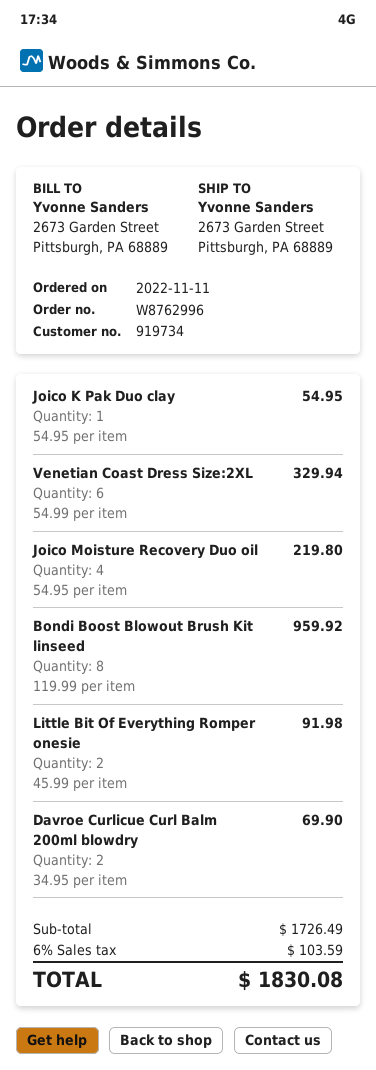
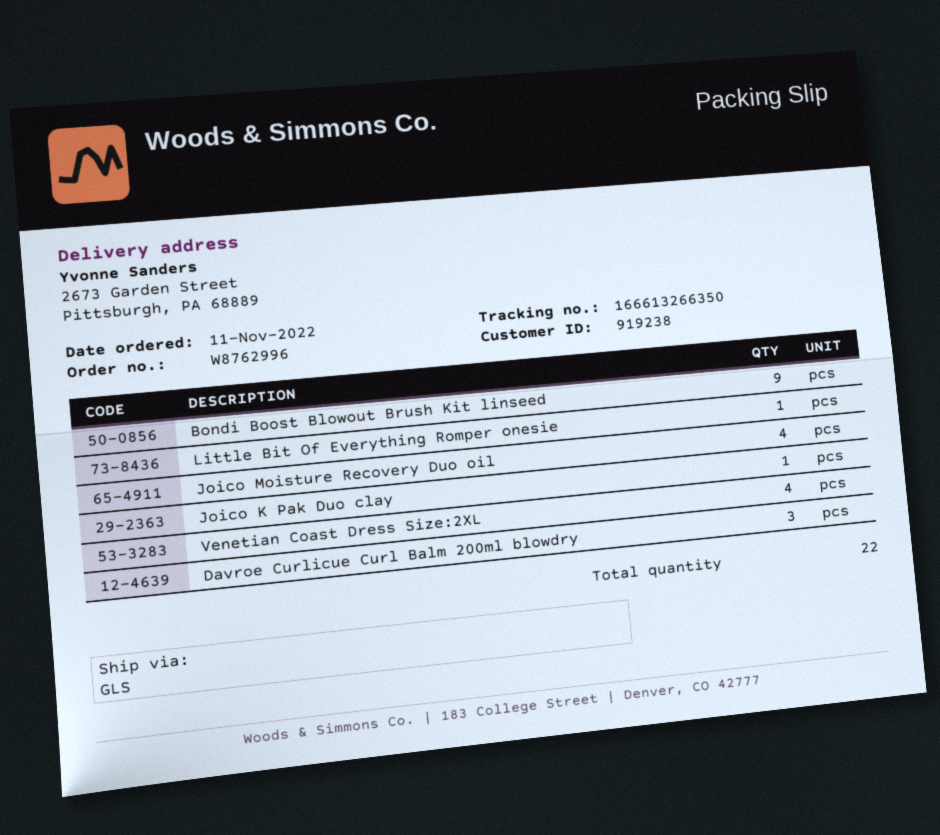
customer number: 919734 -> 919238
Venetian Coast Dress Size:2XL: 6 -> 4
Bondi Boost Blowout Brush Kit linseed: 8 -> 9
Little Bit Of Everything Romper onesie: 2 -> 1
Davroe Curlicue Curl Balm 200ml blowdry: 2 -> 3

